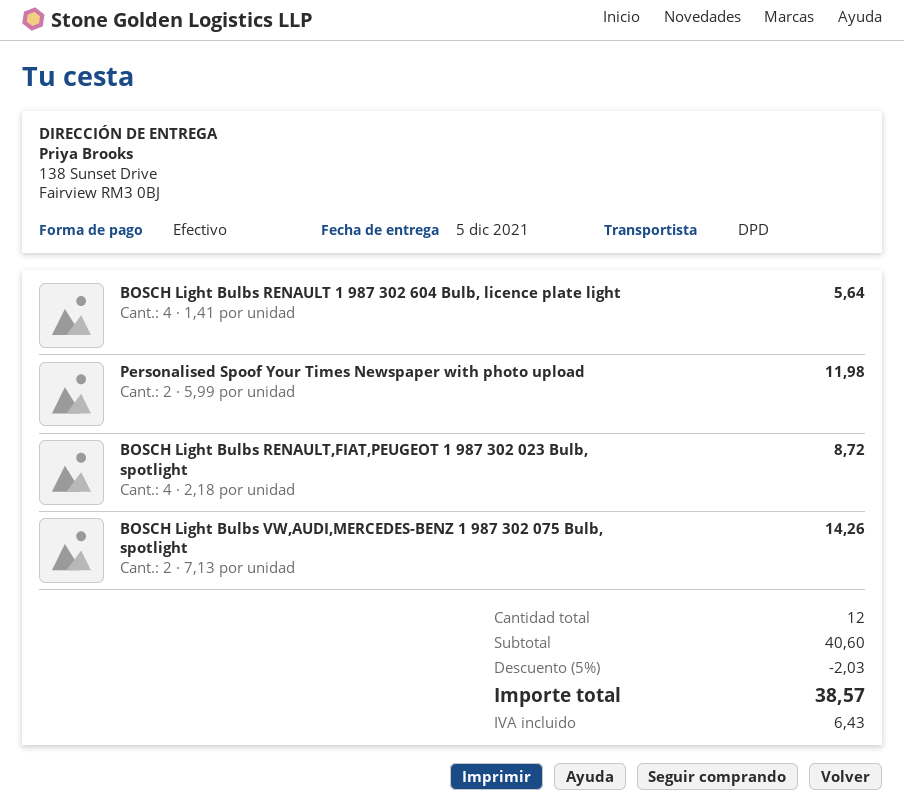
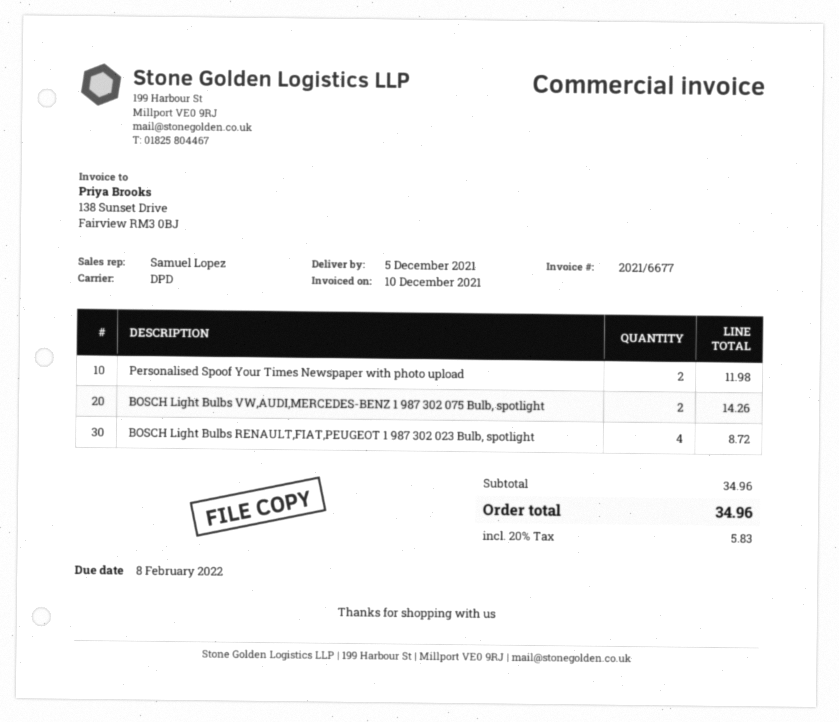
BOSCH Light Bulbs RENAULT 1 987 302 604 Bulb, licence plate light: 4 for 5.64 -> none
subtotal: 40.60 -> 34.96
discount: 5% = 2.03 -> none
tax: 6.43 -> 5.83
total: 38.57 -> 34.96

